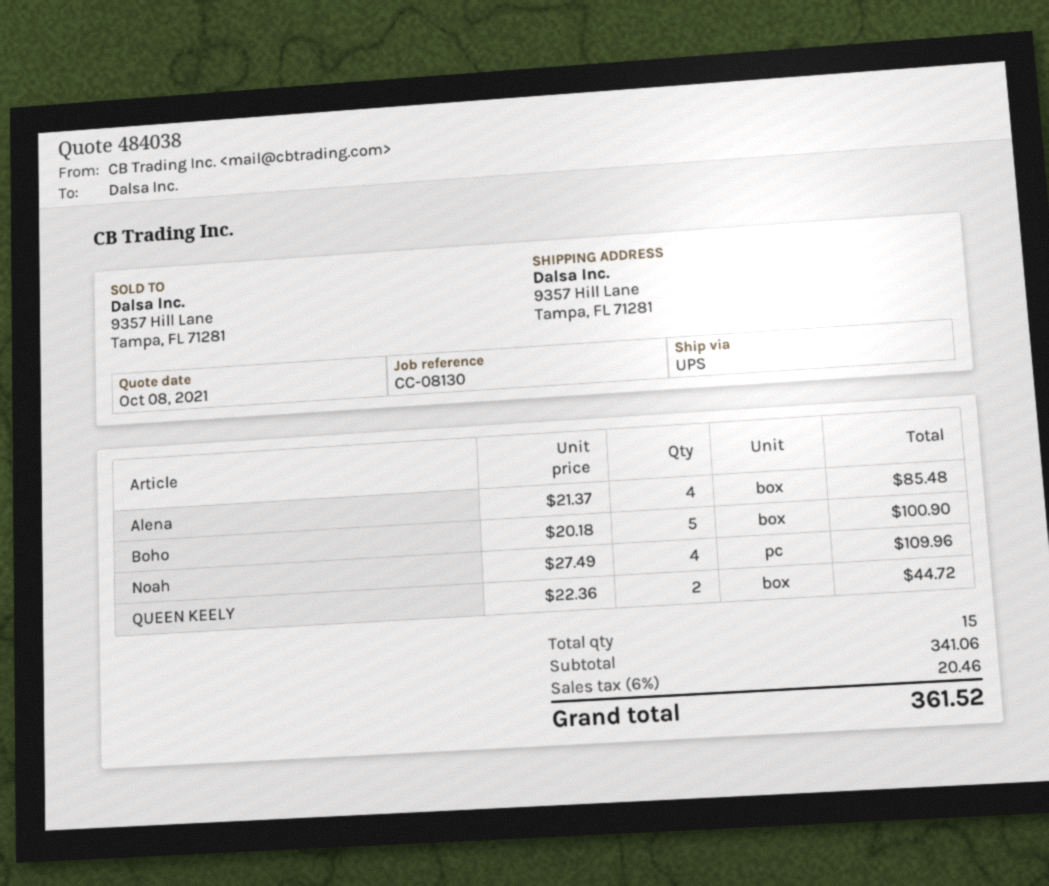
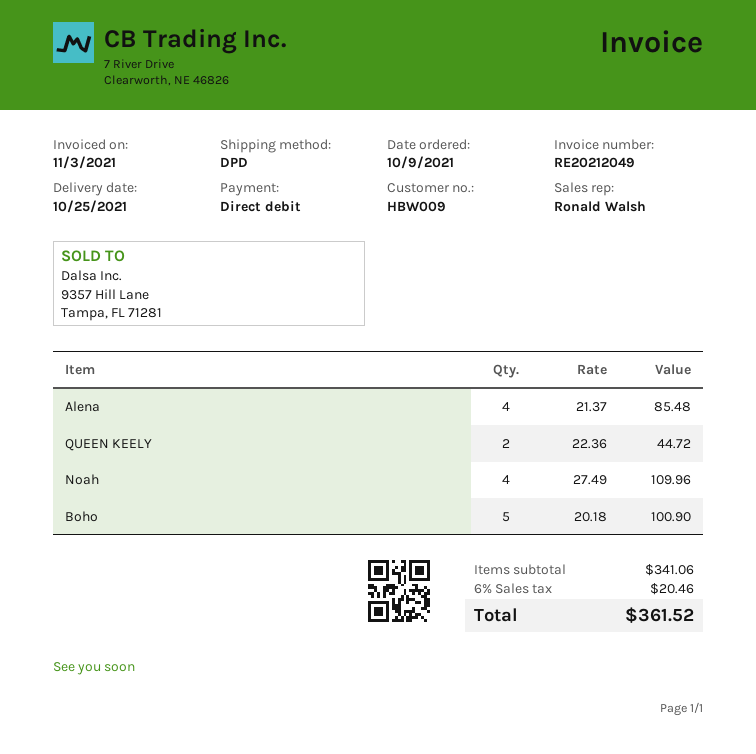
shipping method: UPS -> DPD

